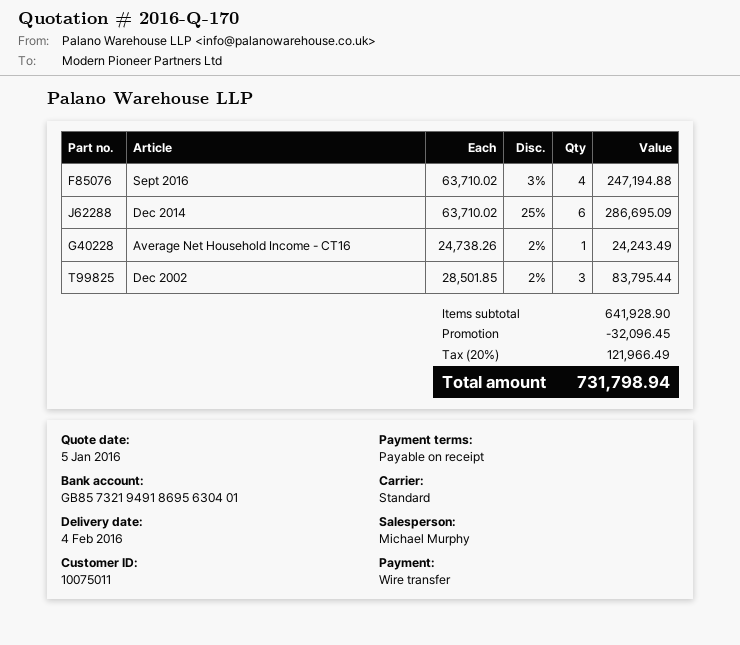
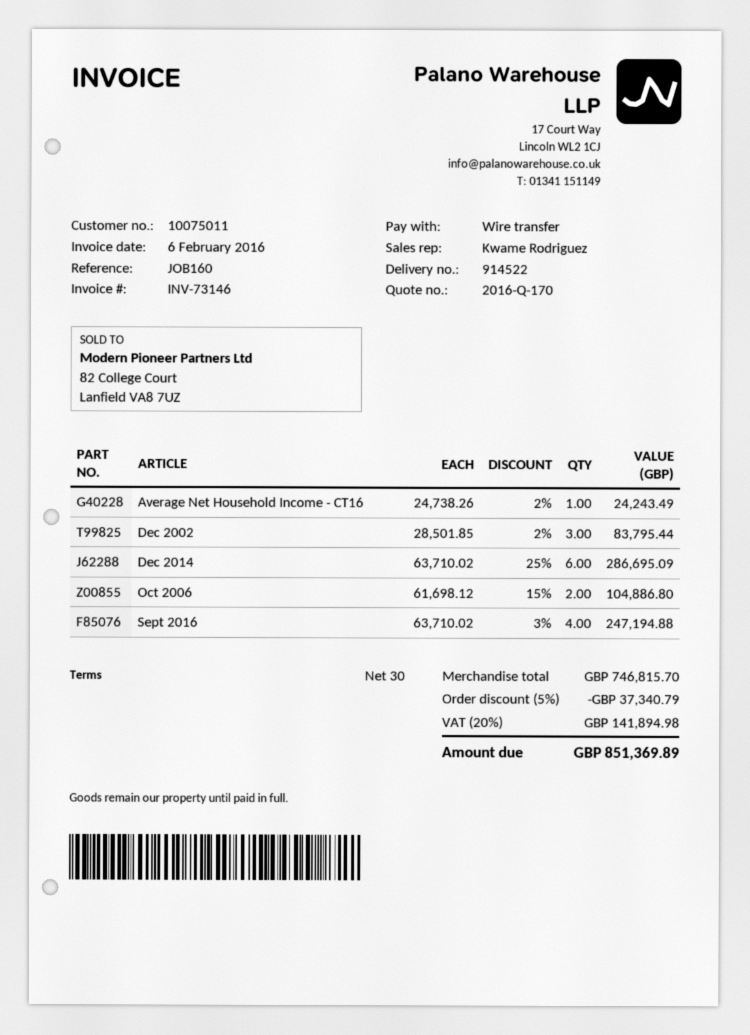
payment terms: on receipt -> 30 days
sales rep: Michael Murphy -> Kwame Rodriguez
Oct 2006: none -> 2 x 61698.12 - 15% = 104886.80
subtotal: 641928.90 -> 746815.70
discount: 32096.45 -> 37340.79
tax: 20% = 121966.49 -> 20% = 141894.98
total: 731798.94 -> 851369.89

